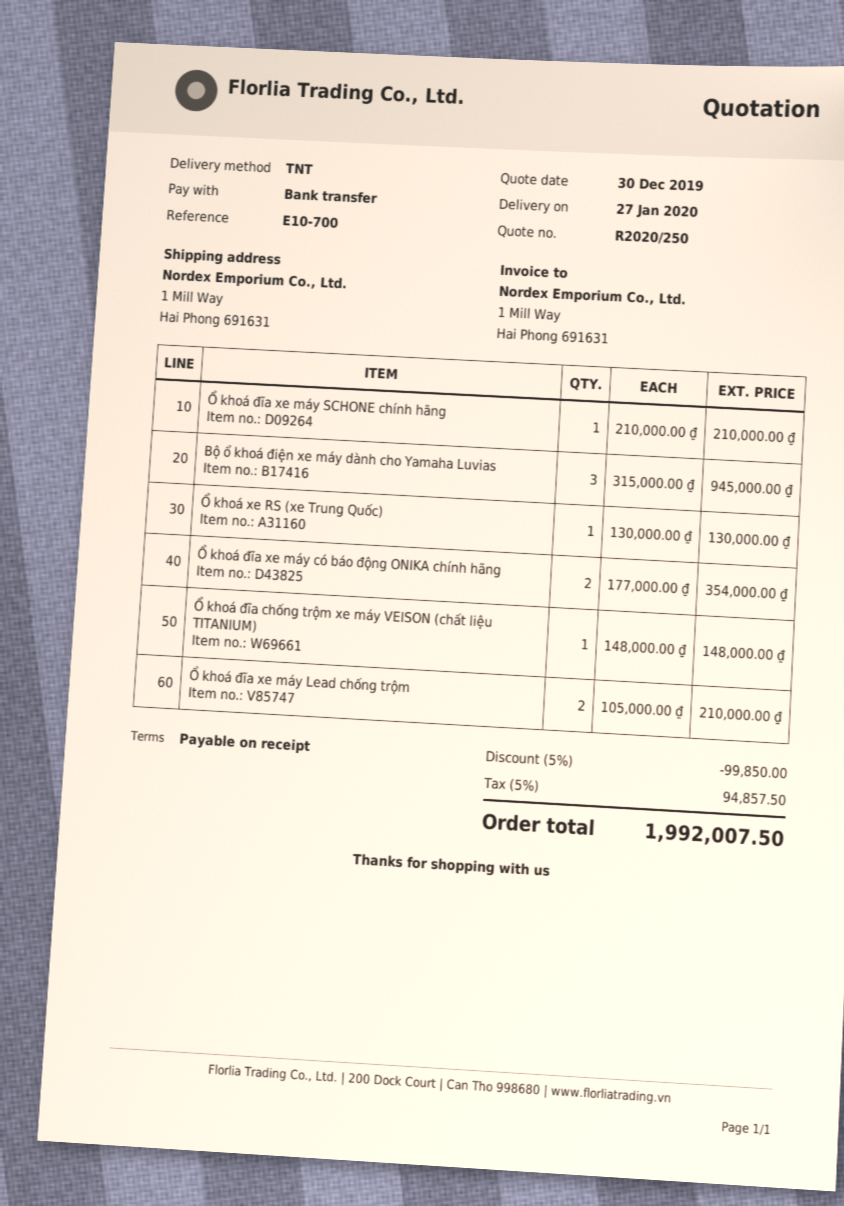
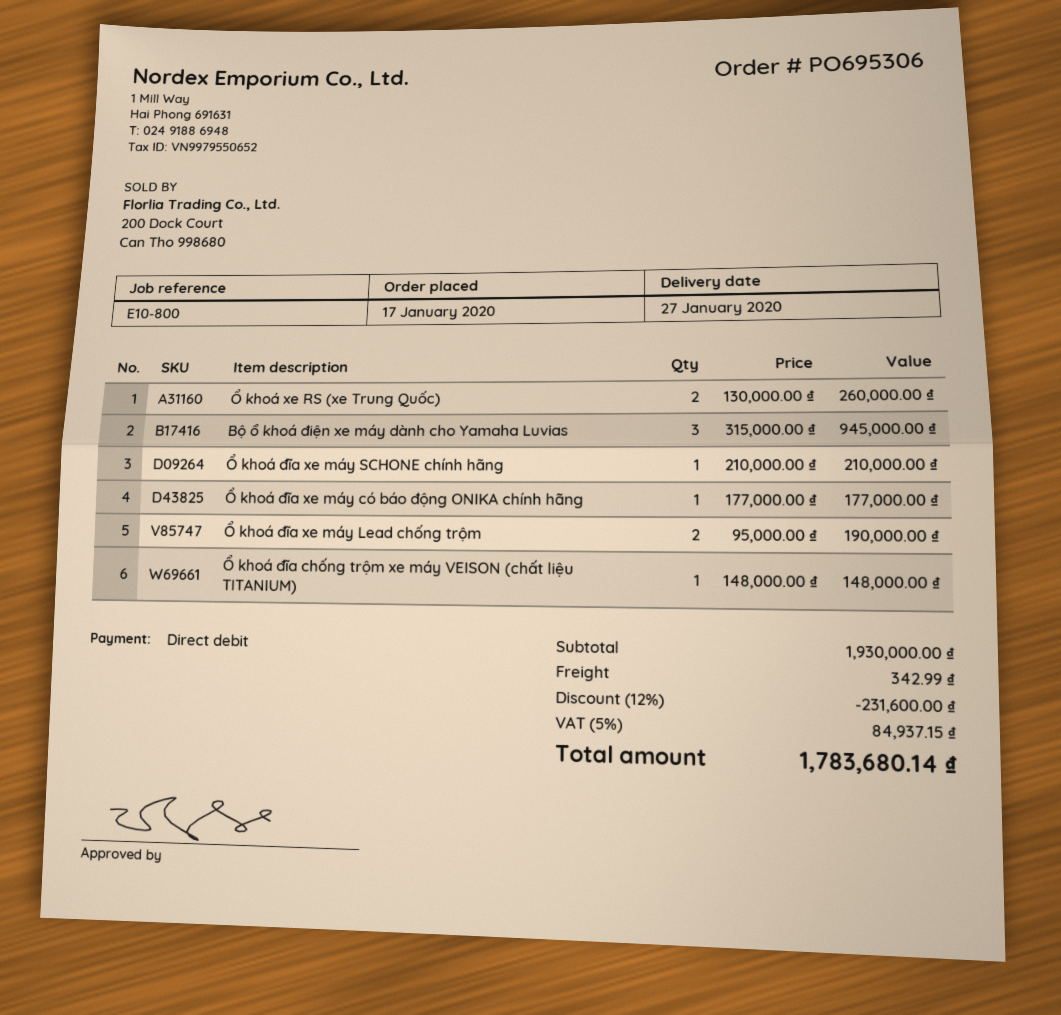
reference: E10-700 -> E10-800
payment method: bank transfer -> direct debit
Ổ khoá xe RS (xe Trung Quốc): 1 x 130000.00 = 130000.00 -> 2 x 130000.00 = 260000.00
Ổ khoá đĩa xe máy có báo động ONIKA chính hãng: 2 x 177000.00 = 354000.00 -> 1 x 177000.00 = 177000.00
Ổ khoá đĩa xe máy Lead chống trộm: 2 x 105000.00 = 210000.00 -> 2 x 95000.00 = 190000.00
discount: 5% = 99850.00 -> 12% = 231600.00
shipping: none -> 342.99
tax: 5% = 94857.50 -> 5% = 84937.15
total: 1992007.50 -> 1783680.14

